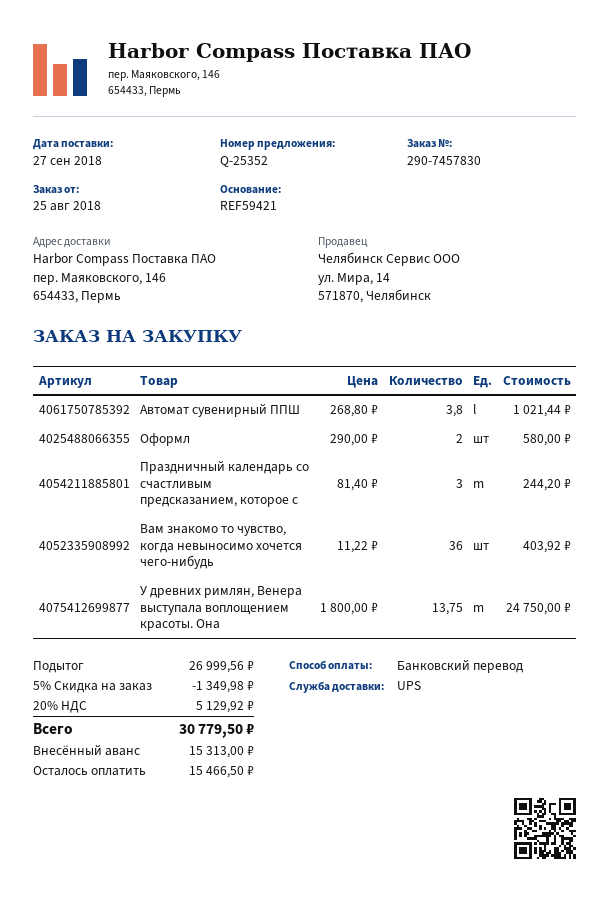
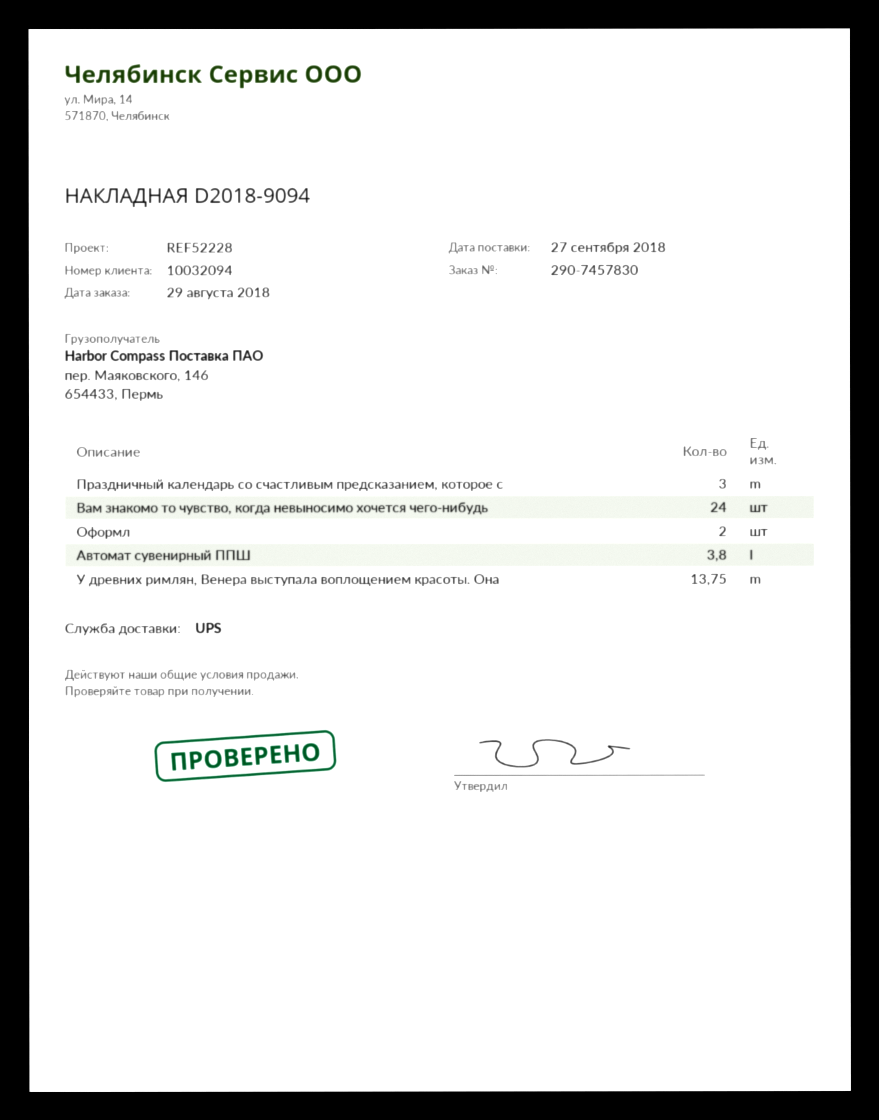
order date: 2018-08-25 -> 2018-08-29
reference: REF59421 -> REF52228
Вам знакомо то чувство, когда невыносимо хочется чего-нибудь: 36 -> 24

